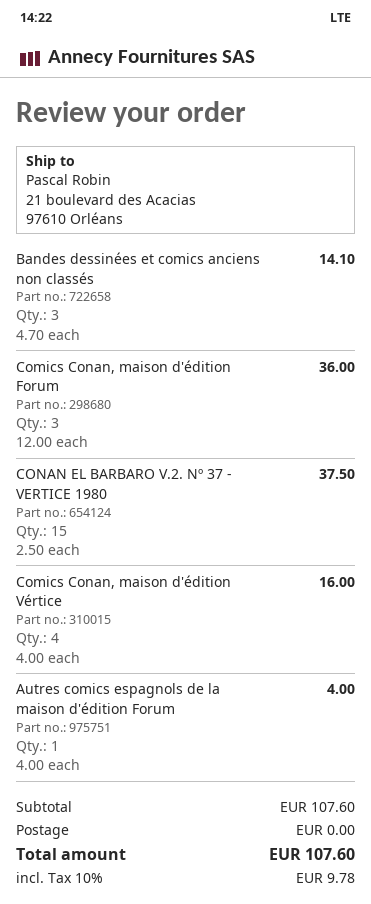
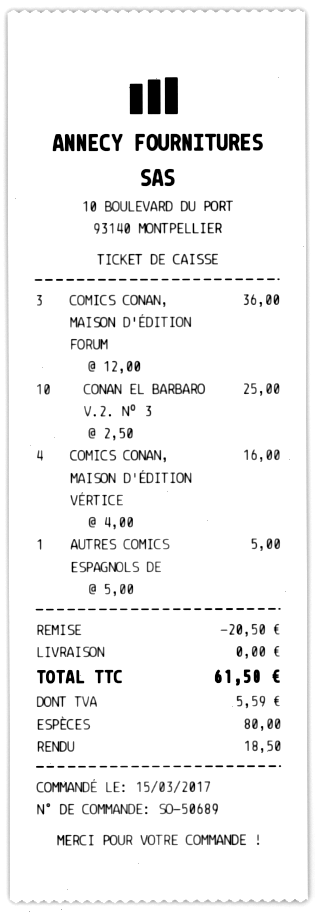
Bandes dessinées et comics anciens non classés: 3 x 4.70 = 14.10 -> none
CONAN EL BARBARO V.2. Nº 37 - VERTICE 1980: 15 x 2.50 = 37.50 -> 10 x 2.50 = 25.00
Autres comics espagnols de la maison d'édition Forum: 1 x 4.00 = 4.00 -> 1 x 5.00 = 5.00
discount: none -> 20.50
tax: 9.78 -> 5.59
total: 107.60 -> 61.50

